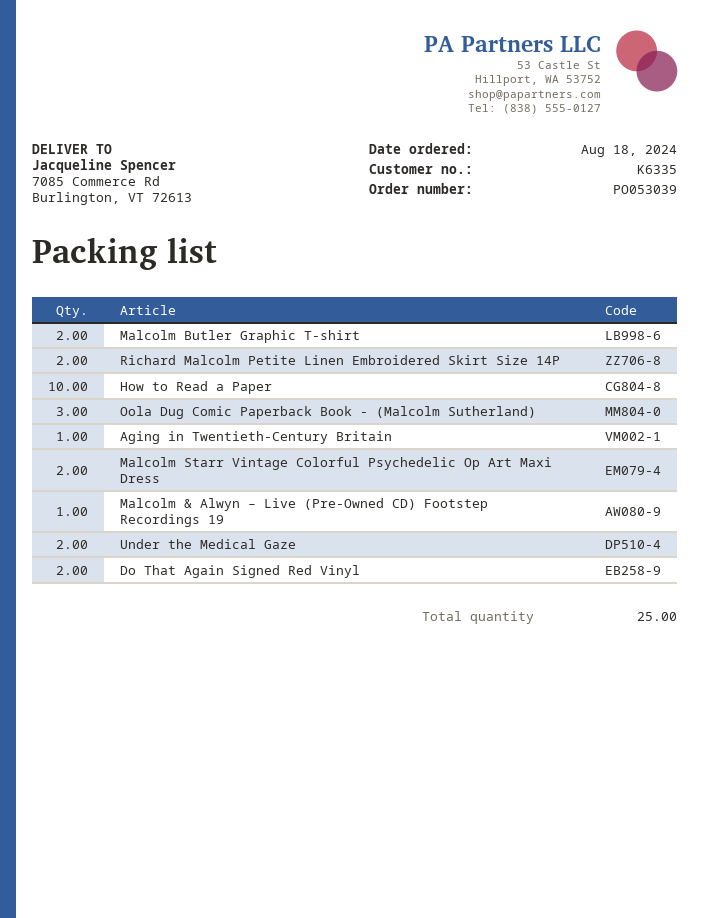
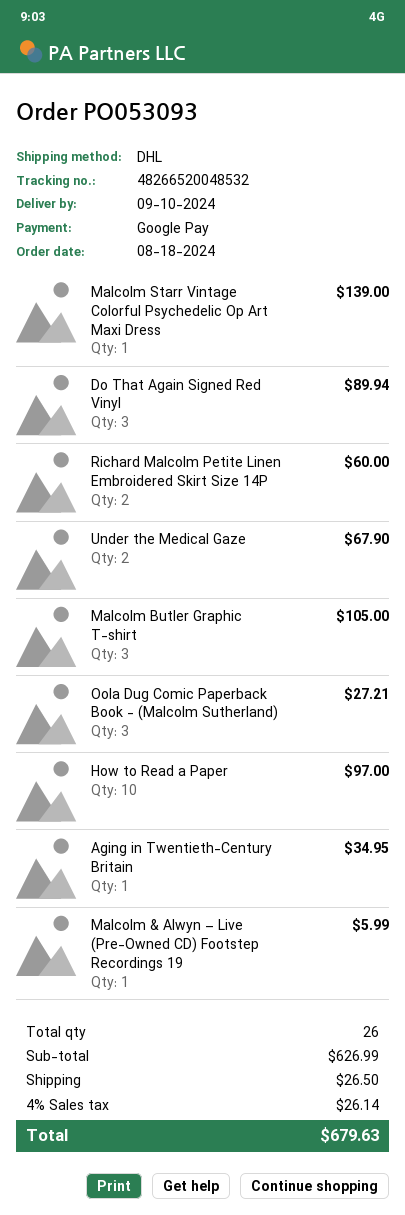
order number: PO053039 -> PO053093
Malcolm Butler Graphic T-shirt: 2 -> 3
Malcolm Starr Vintage Colorful Psychedelic Op Art Maxi Dress: 2 -> 1
Do That Again Signed Red Vinyl: 2 -> 3
total quantity: 25 -> 26

